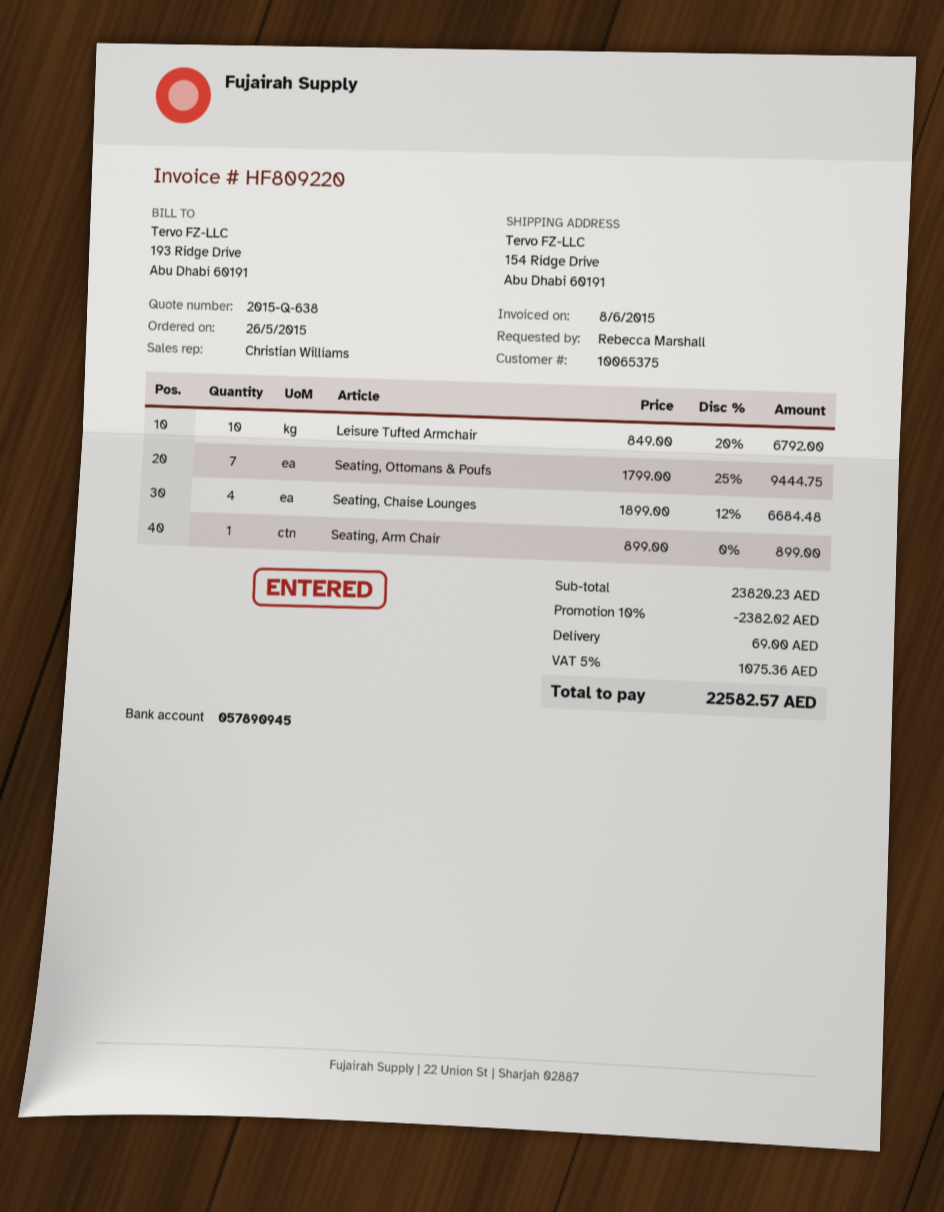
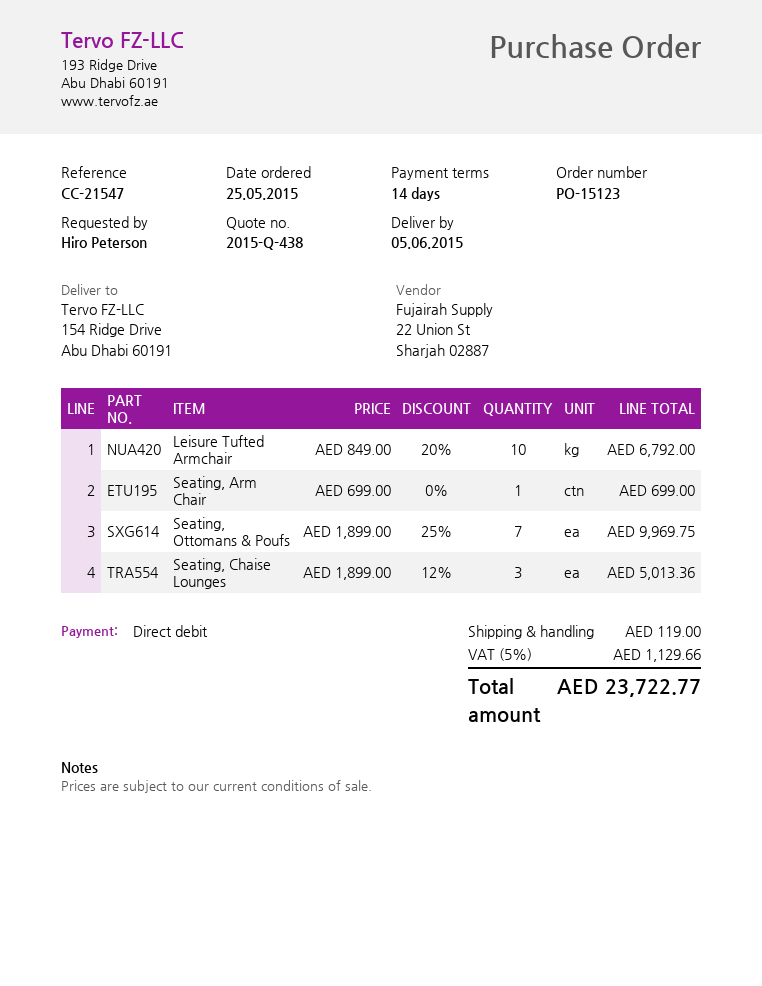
quote number: 2015-Q-638 -> 2015-Q-438
order date: 2015-05-26 -> 2015-05-25
ordered by: Rebecca Marshall -> Hiro Peterson
Seating, Ottomans & Poufs: 7 x 1799.00 - 25% = 9444.75 -> 7 x 1899.00 - 25% = 9969.75
Seating, Chaise Lounges: 4 x 1899.00 - 12% = 6684.48 -> 3 x 1899.00 - 12% = 5013.36
Seating, Arm Chair: 1 x 899.00 = 899.00 -> 1 x 699.00 = 699.00
discount: 10% = 2382.02 -> none
shipping: 69.00 -> 119.00
tax: 5% = 1075.36 -> 5% = 1129.66
total: 22582.57 -> 23722.77

